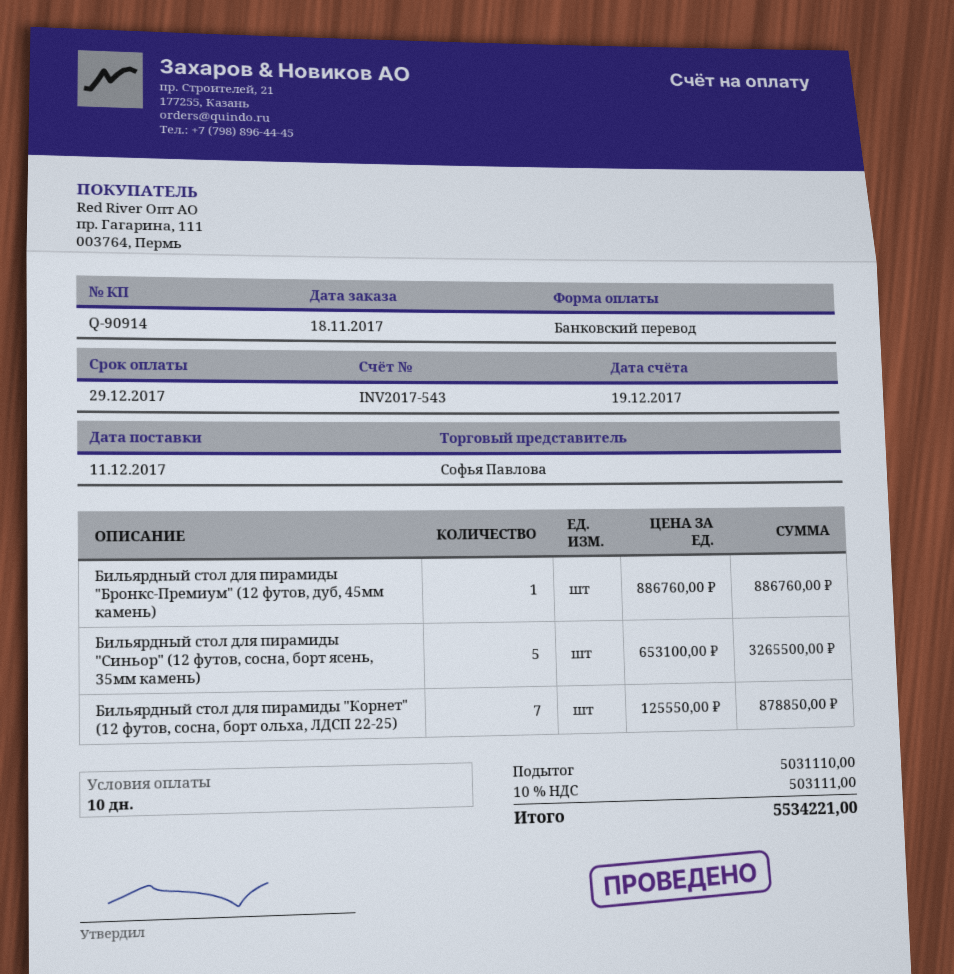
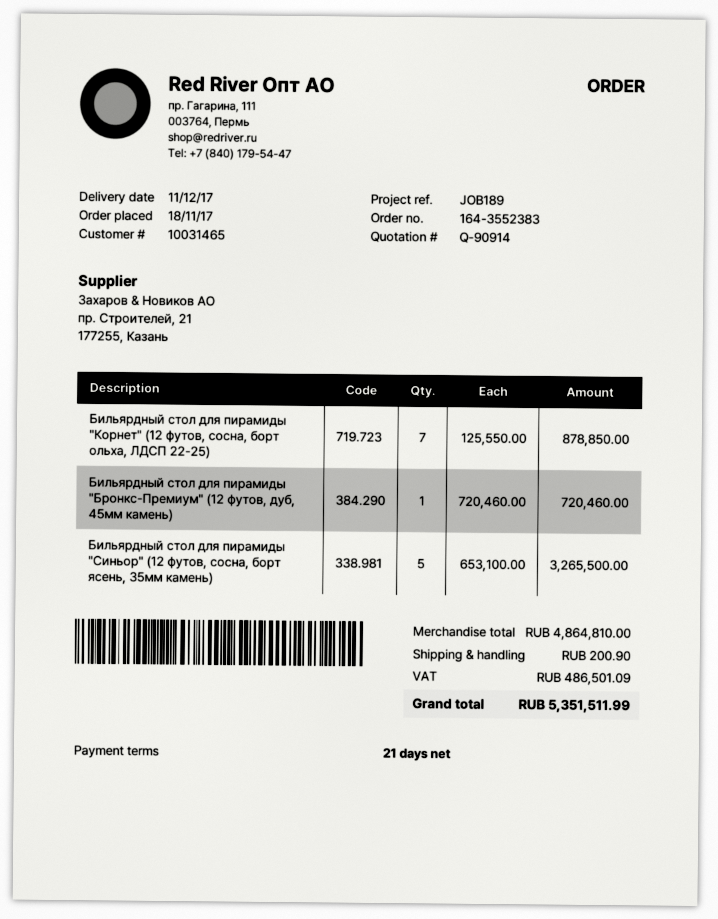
payment terms: 10 days -> 21 days
Бильярдный стол для пирамиды "Бронкс-Премиум" (12 футов, дуб, 45мм камень): 1 x 886760.00 = 886760.00 -> 1 x 720460.00 = 720460.00
subtotal: 5031110.00 -> 4864810.00
shipping: none -> 200.90
tax: 503111.00 -> 486501.09
total: 5534221.00 -> 5351511.99

